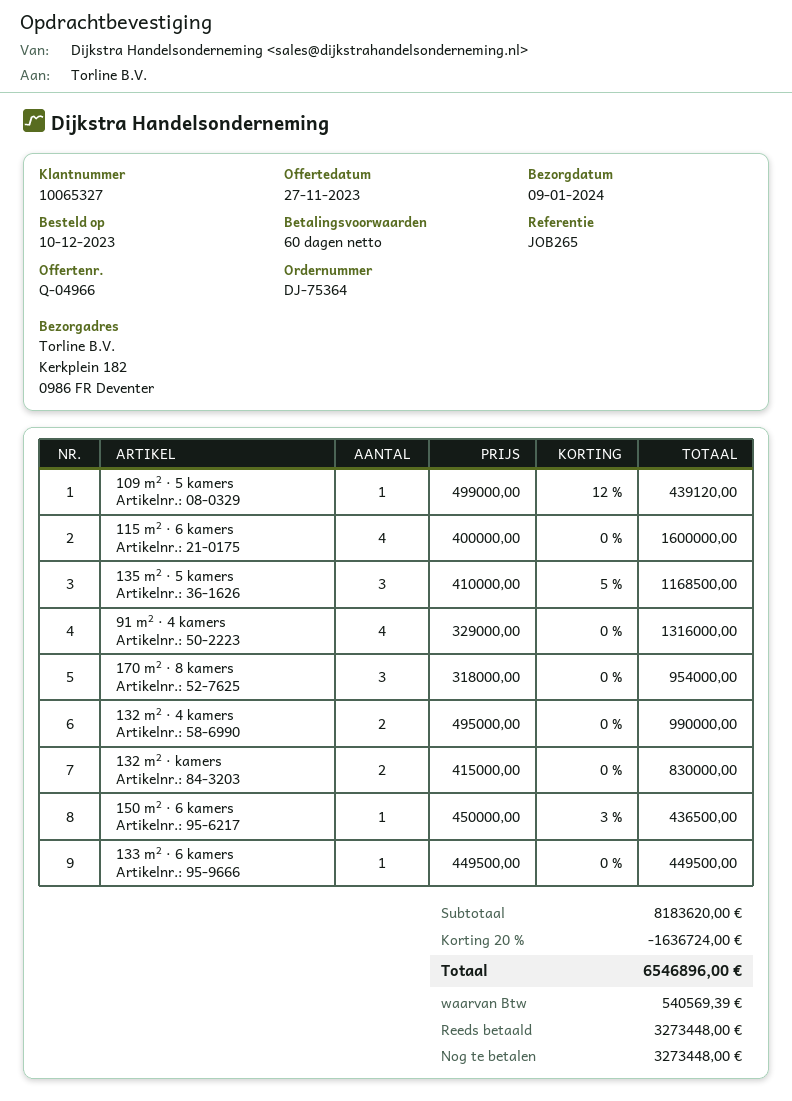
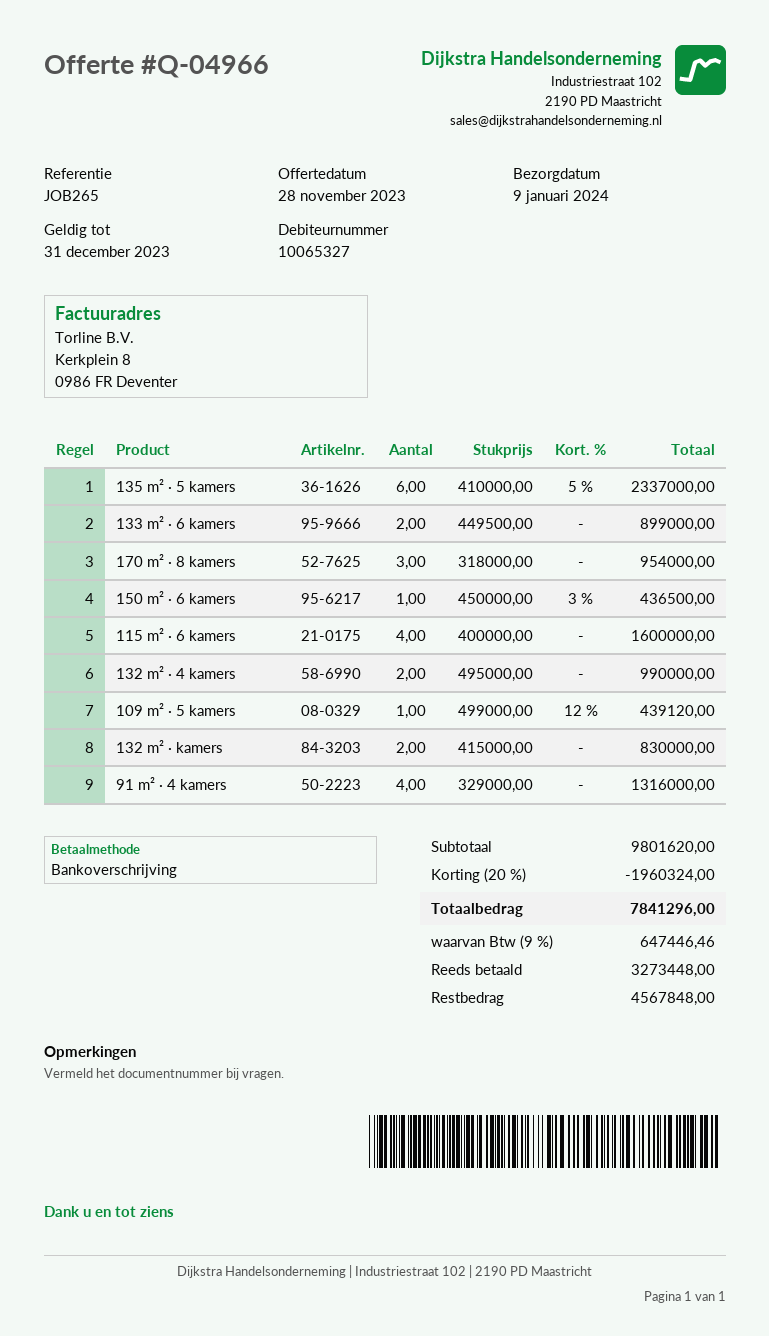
quote date: 2023-11-27 -> 2023-11-28
135 m² · 5 kamers: 3 x 410000.00 - 5% = 1168500.00 -> 6 x 410000.00 - 5% = 2337000.00
133 m² · 6 kamers: 1 x 449500.00 = 449500.00 -> 2 x 449500.00 = 899000.00
subtotal: 8183620.00 -> 9801620.00
discount: 20% = 1636724.00 -> 20% = 1960324.00
tax: 540569.39 -> 647446.46
total: 6546896.00 -> 7841296.00
balance: 3273448.00 -> 4567848.00

